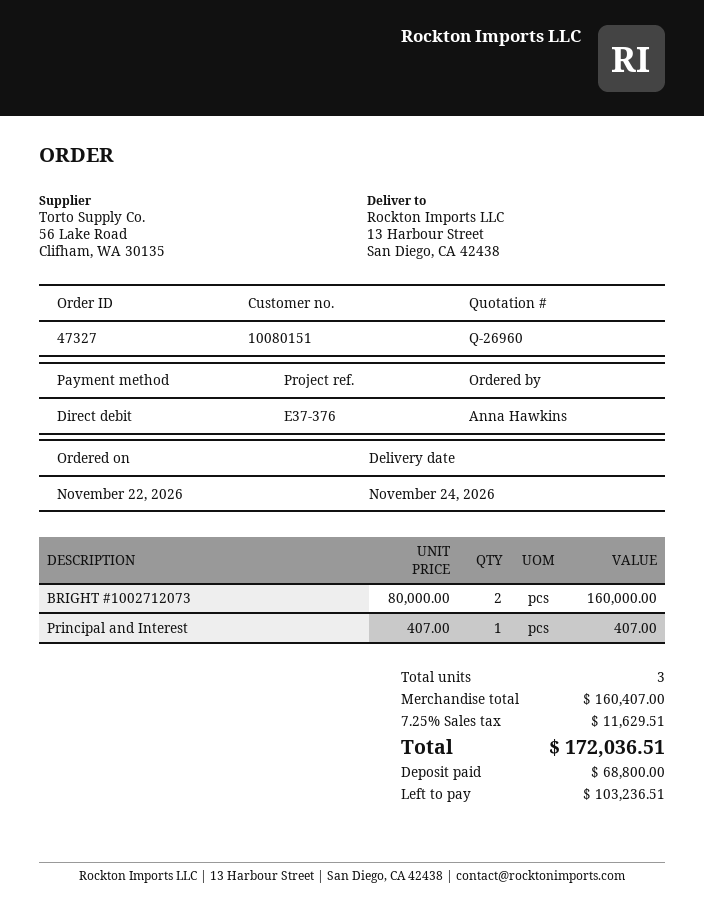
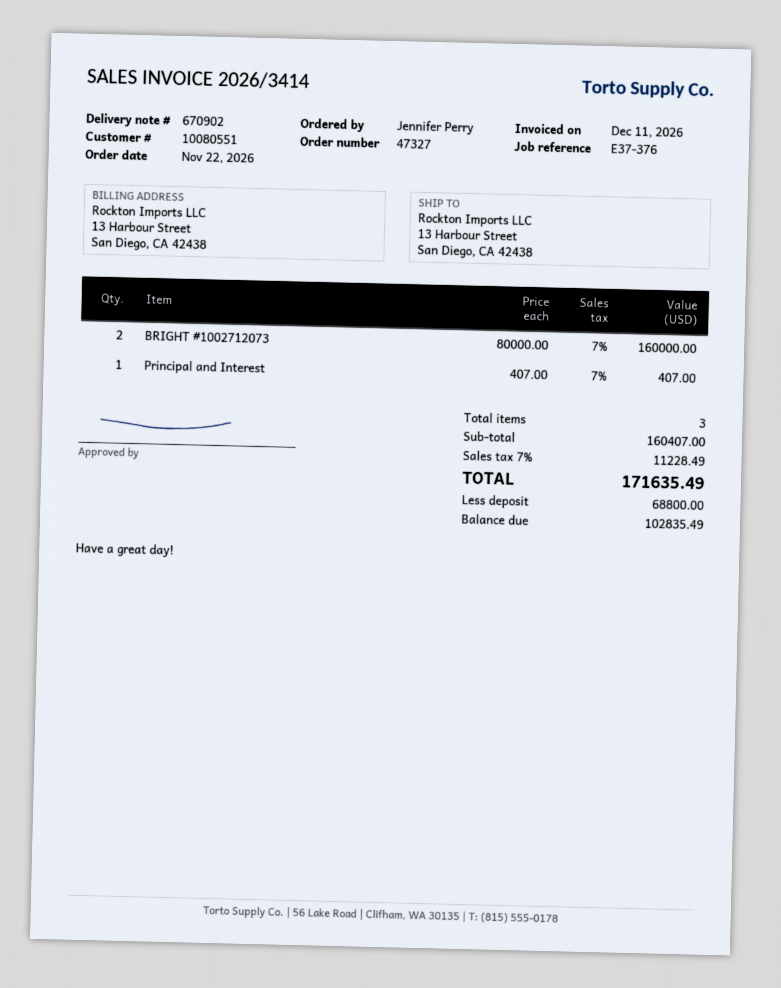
customer number: 10080151 -> 10080551
ordered by: Anna Hawkins -> Jennifer Perry
tax: 7.25% = 11629.51 -> 7% = 11228.49
total: 172036.51 -> 171635.49
balance: 103236.51 -> 102835.49

